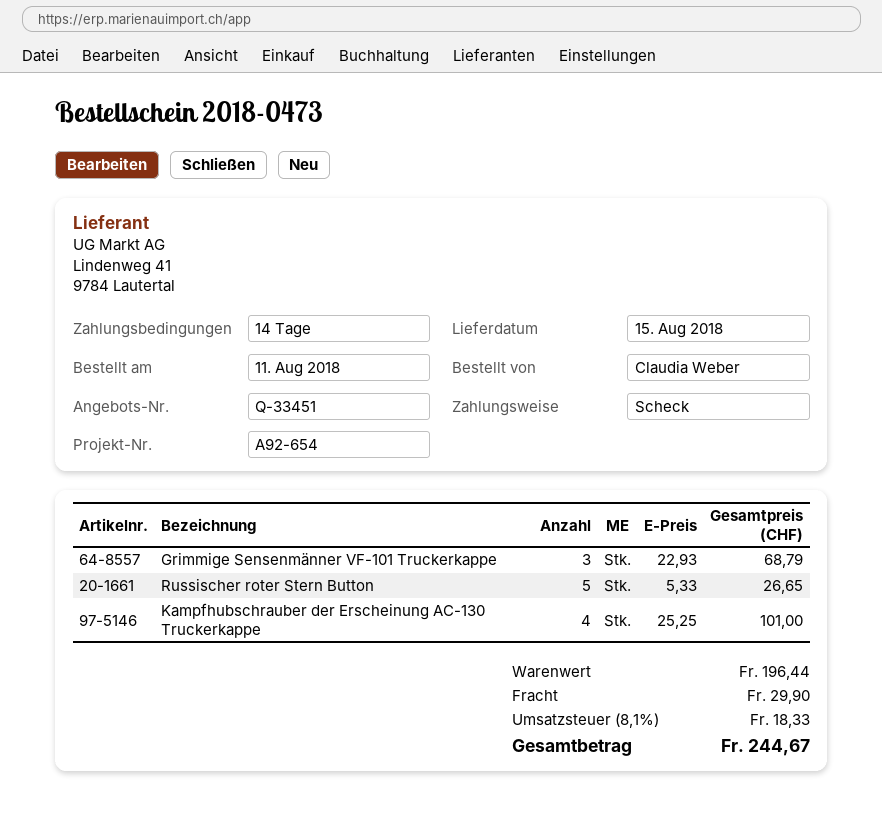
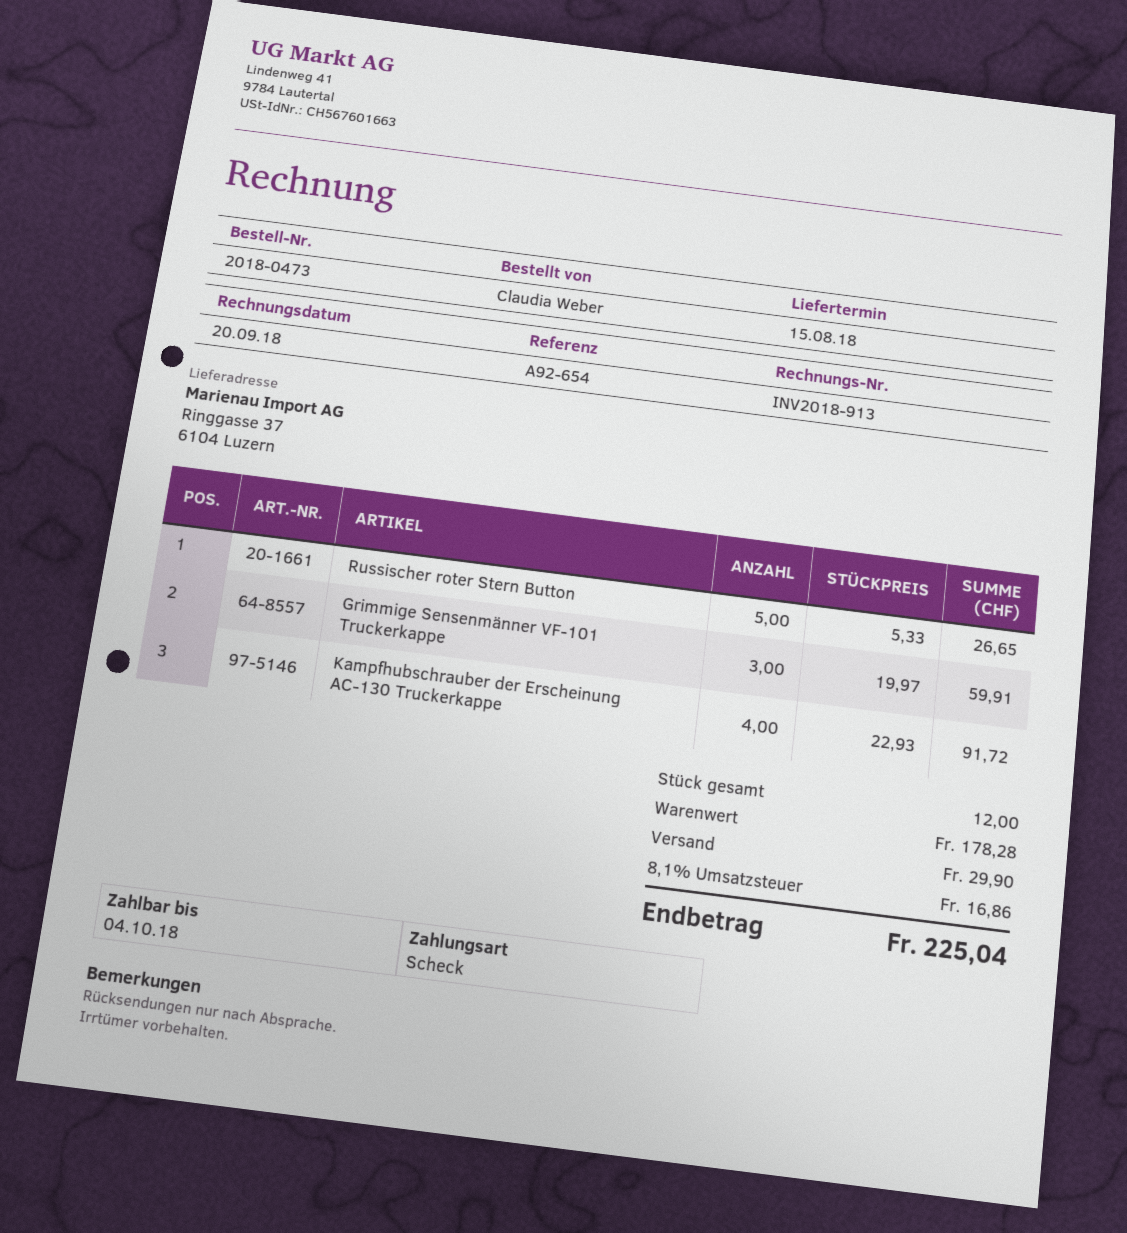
Grimmige Sensenmänner VF-101 Truckerkappe: 3 x 22.93 = 68.79 -> 3 x 19.97 = 59.91
Kampfhubschrauber der Erscheinung AC-130 Truckerkappe: 4 x 25.25 = 101.00 -> 4 x 22.93 = 91.72
subtotal: 196.44 -> 178.28
tax: 8.1% = 18.33 -> 8.1% = 16.86
total: 244.67 -> 225.04

